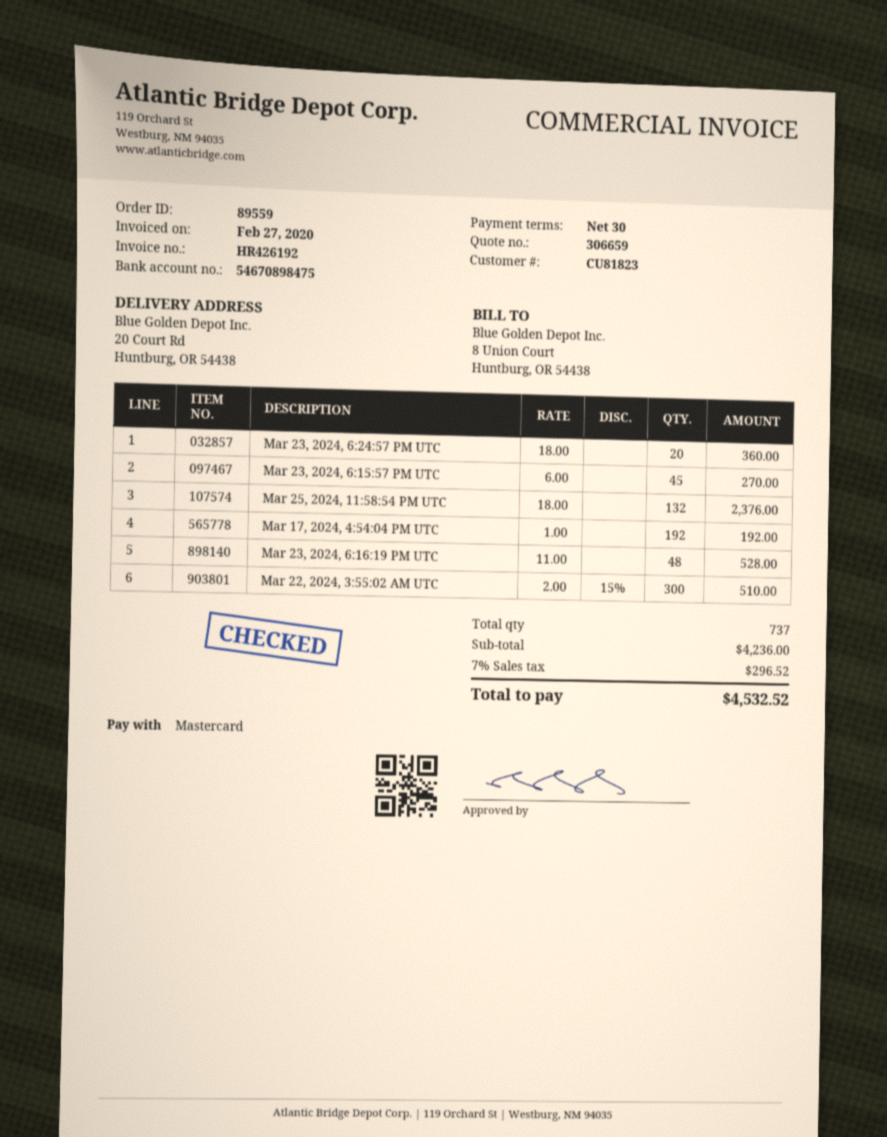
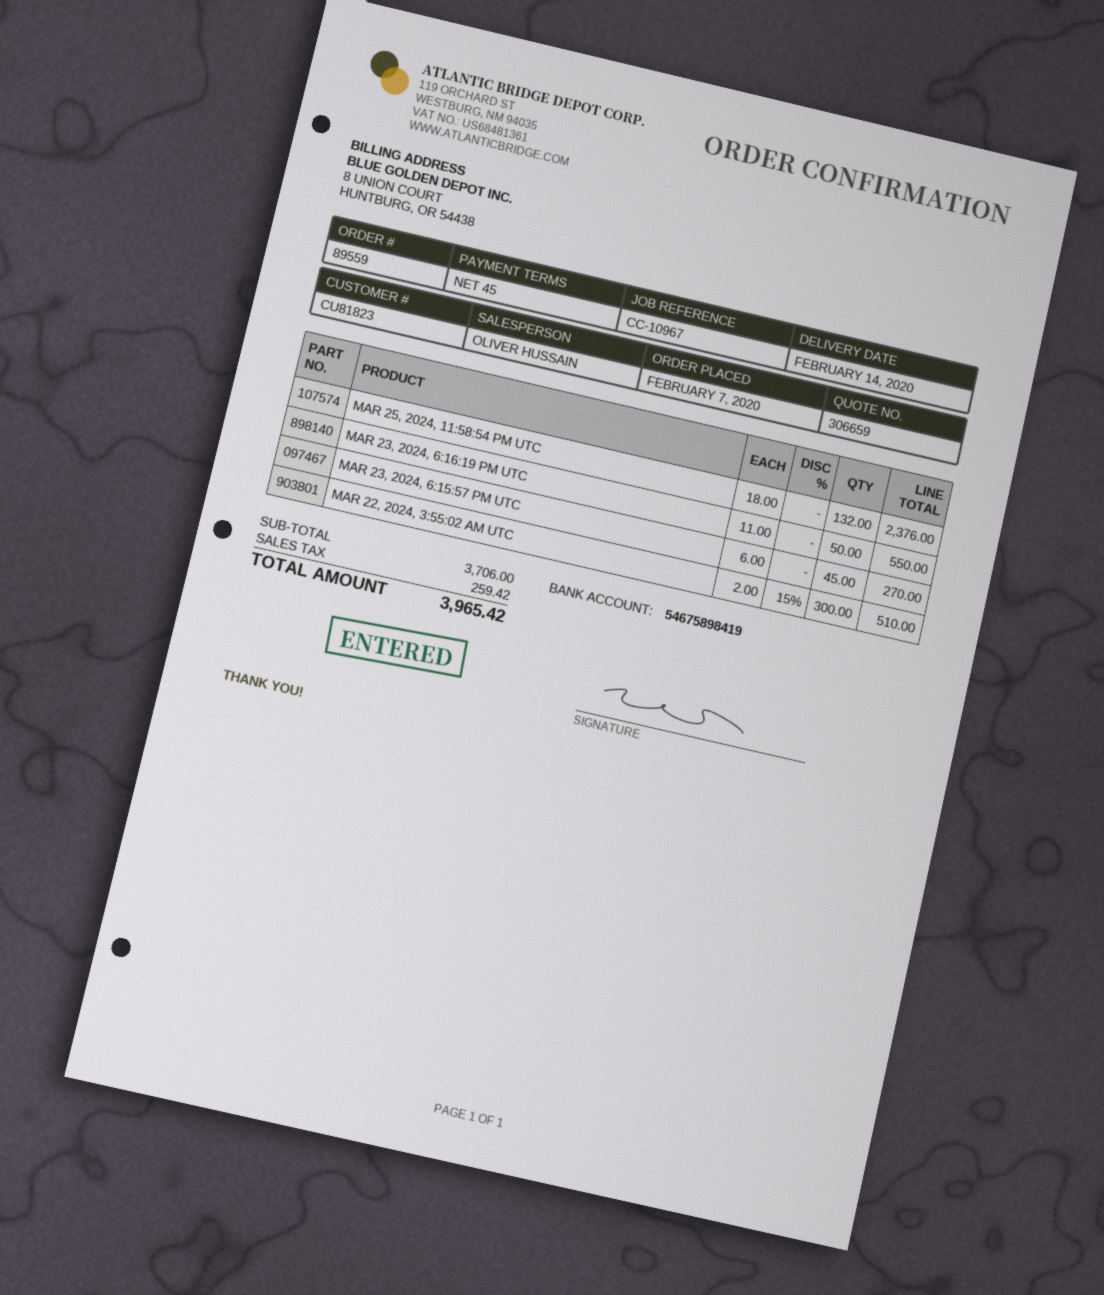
payment terms: 30 days -> 45 days
bank account: 54670898475 -> 54675898419
Mar 23, 2024, 6:24:57 PM UTC: 20 x 18.00 = 360.00 -> none
Mar 17, 2024, 4:54:04 PM UTC: 192 x 1.00 = 192.00 -> none
Mar 23, 2024, 6:16:19 PM UTC: 48 x 11.00 = 528.00 -> 50 x 11.00 = 550.00
subtotal: 4236.00 -> 3706.00
tax: 296.52 -> 259.42
total: 4532.52 -> 3965.42

